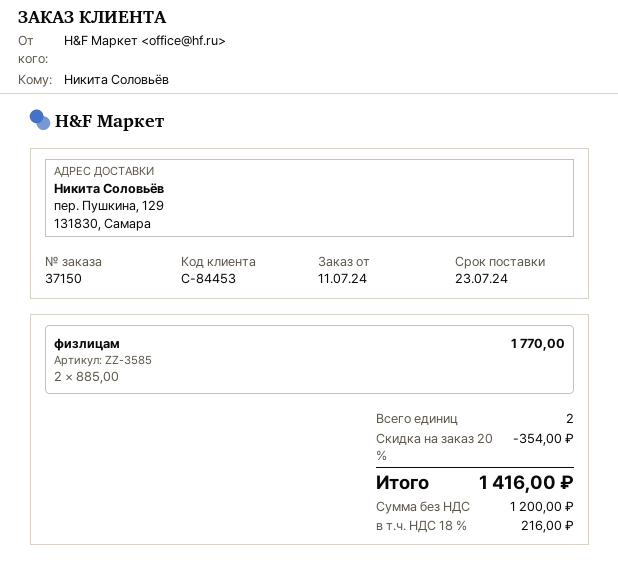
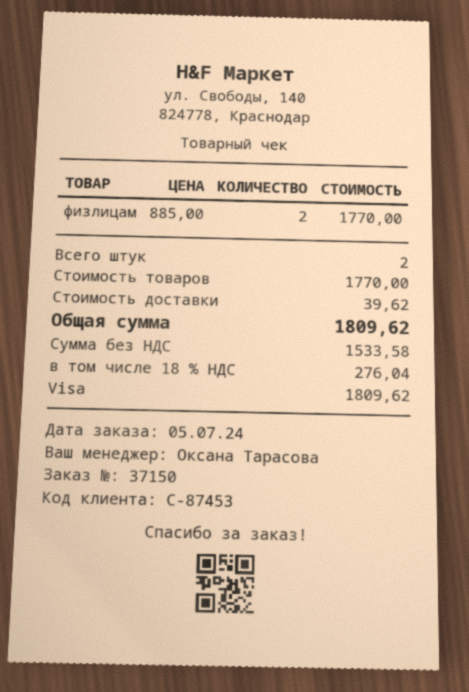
order date: 2024-07-11 -> 2024-07-05
customer number: C-84453 -> C-87453
discount: 20% = 354.00 -> none
shipping: none -> 39.62
net: 1200.00 -> 1533.58
tax: 18% = 216.00 -> 18% = 276.04
total: 1416.00 -> 1809.62

